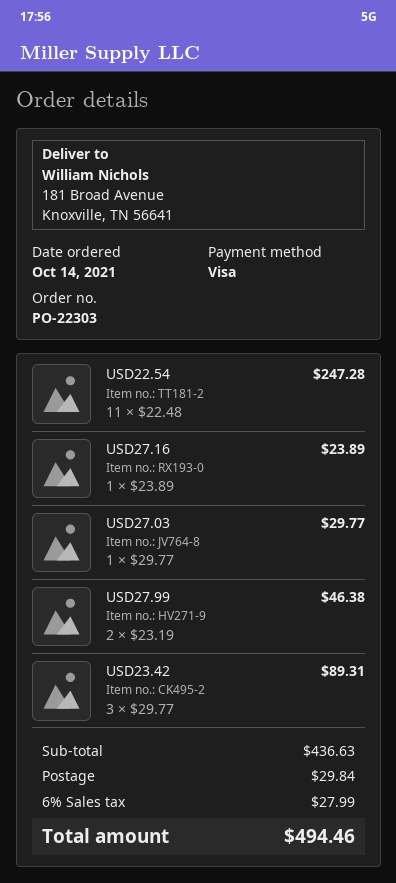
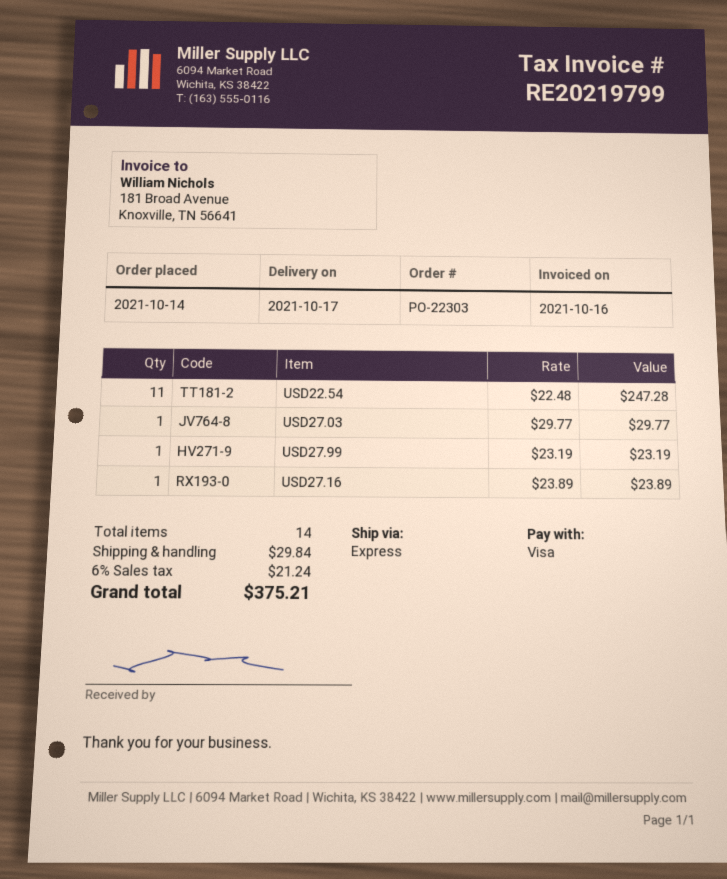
USD27.99: 2 x 23.19 = 46.38 -> 1 x 23.19 = 23.19
USD23.42: 3 x 29.77 = 89.31 -> none
tax: 6% = 27.99 -> 6% = 21.24
total: 494.46 -> 375.21

